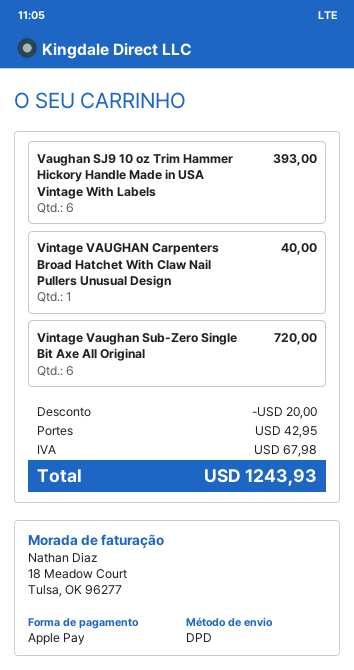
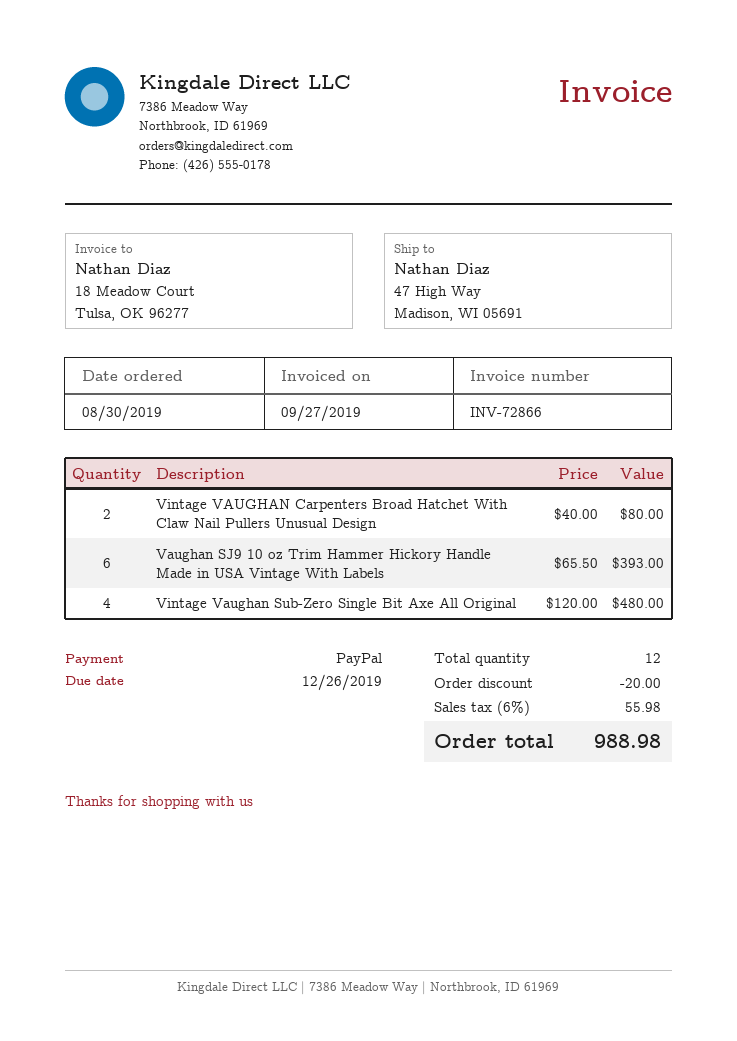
payment method: Apple Pay -> PayPal
Vintage VAUGHAN Carpenters Broad Hatchet With Claw Nail Pullers Unusual Design: 1 for 40.00 -> 2 for 80.00
Vintage Vaughan Sub-Zero Single Bit Axe All Original: 6 for 720.00 -> 4 for 480.00
shipping: 42.95 -> none
tax: 67.98 -> 55.98
total: 1243.93 -> 988.98

